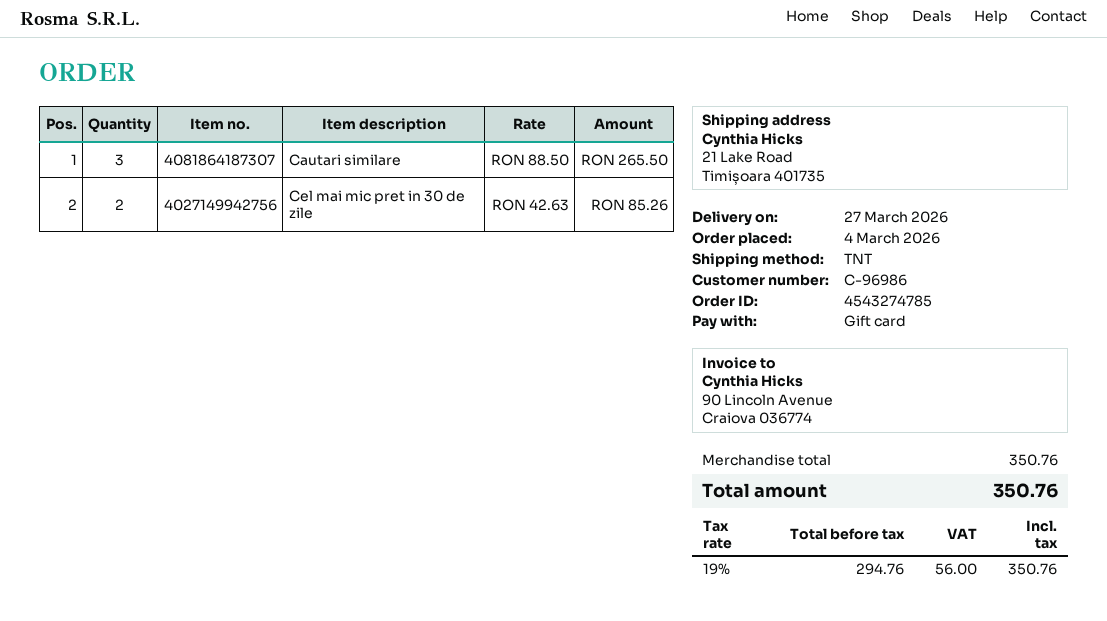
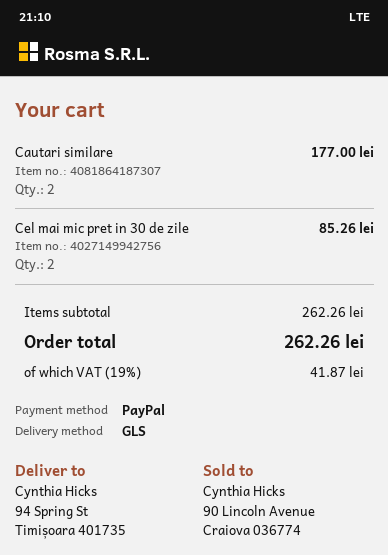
payment method: gift card -> PayPal
shipping method: TNT -> GLS
ship to: 21 Lake Road, Timișoara 401735 -> 94 Spring St, Timișoara 401735
Cautari similare: 3 for 265.50 -> 2 for 177.00
subtotal: 350.76 -> 262.26
tax: 19% = 56.00 -> 19% = 41.87
total: 350.76 -> 262.26

